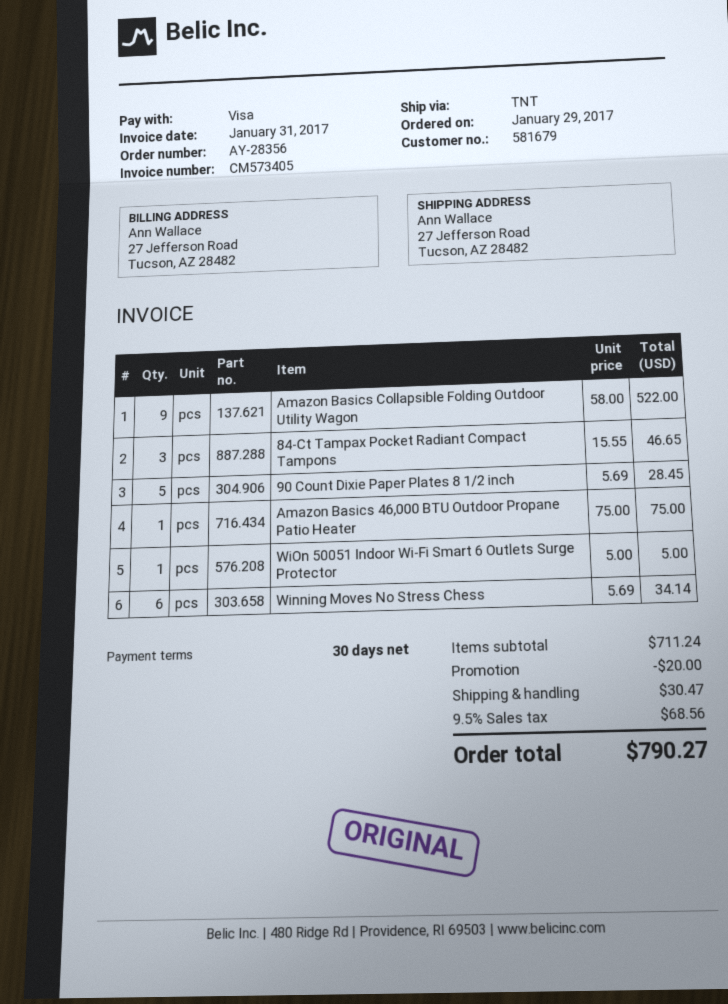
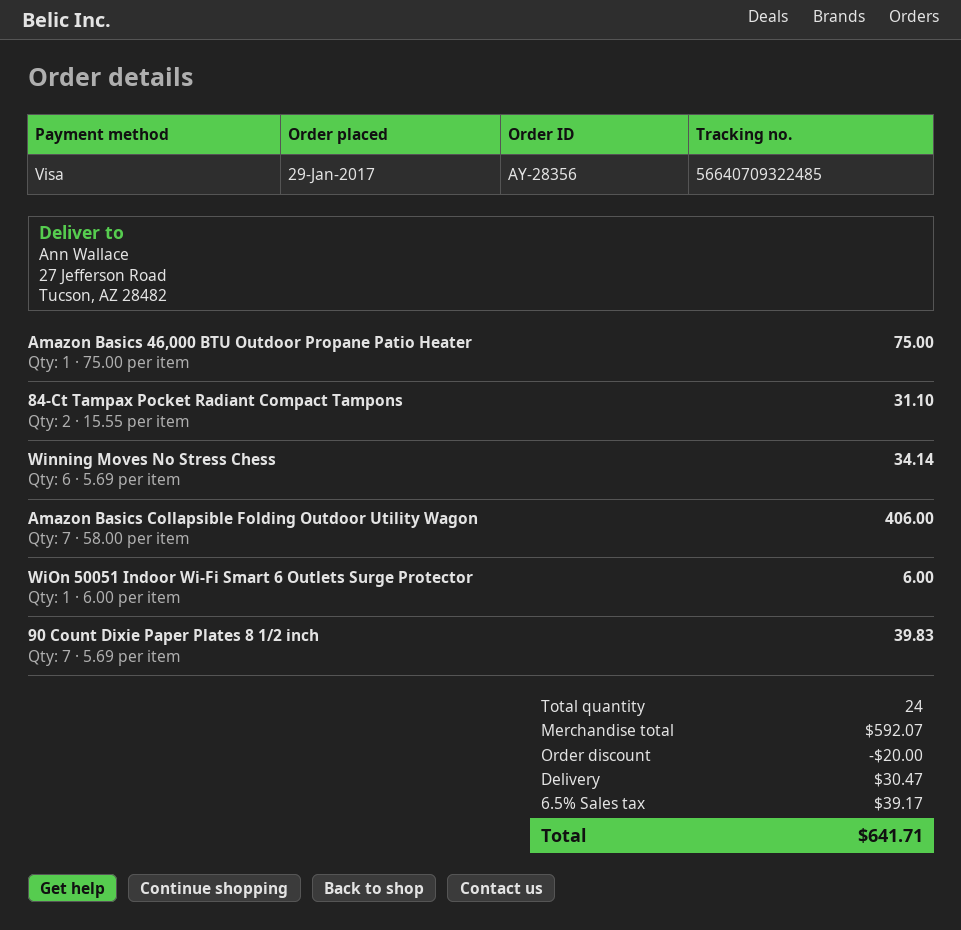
Amazon Basics Collapsible Folding Outdoor Utility Wagon: 9 x 58.00 = 522.00 -> 7 x 58.00 = 406.00
84-Ct Tampax Pocket Radiant Compact Tampons: 3 x 15.55 = 46.65 -> 2 x 15.55 = 31.10
90 Count Dixie Paper Plates 8 1/2 inch: 5 x 5.69 = 28.45 -> 7 x 5.69 = 39.83
WiOn 50051 Indoor Wi-Fi Smart 6 Outlets Surge Protector: 1 x 5.00 = 5.00 -> 1 x 6.00 = 6.00
subtotal: 711.24 -> 592.07
tax: 9.5% = 68.56 -> 6.5% = 39.17
total: 790.27 -> 641.71

